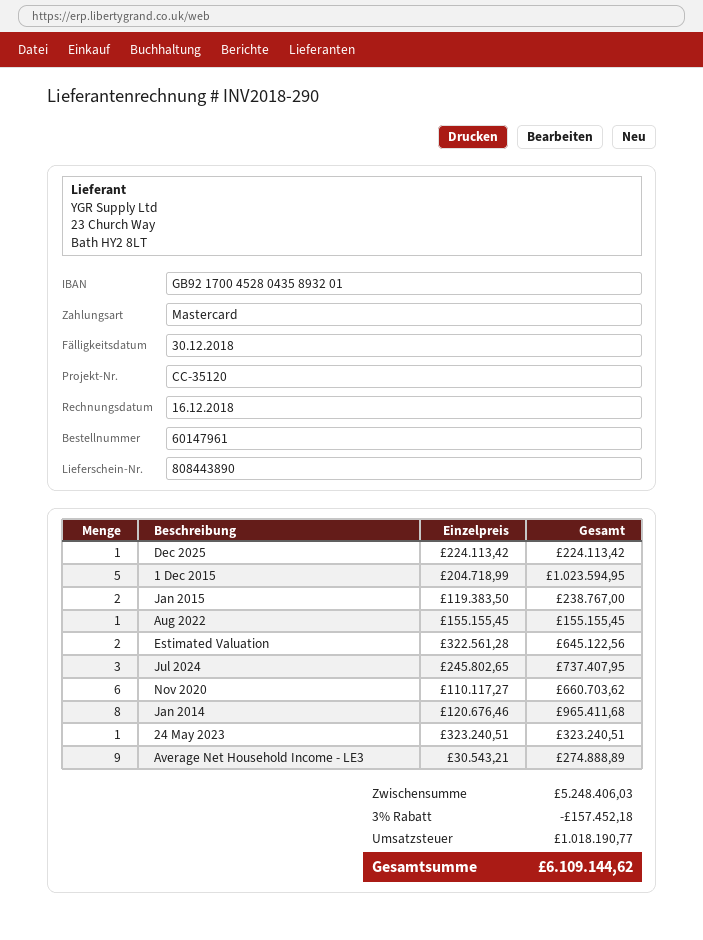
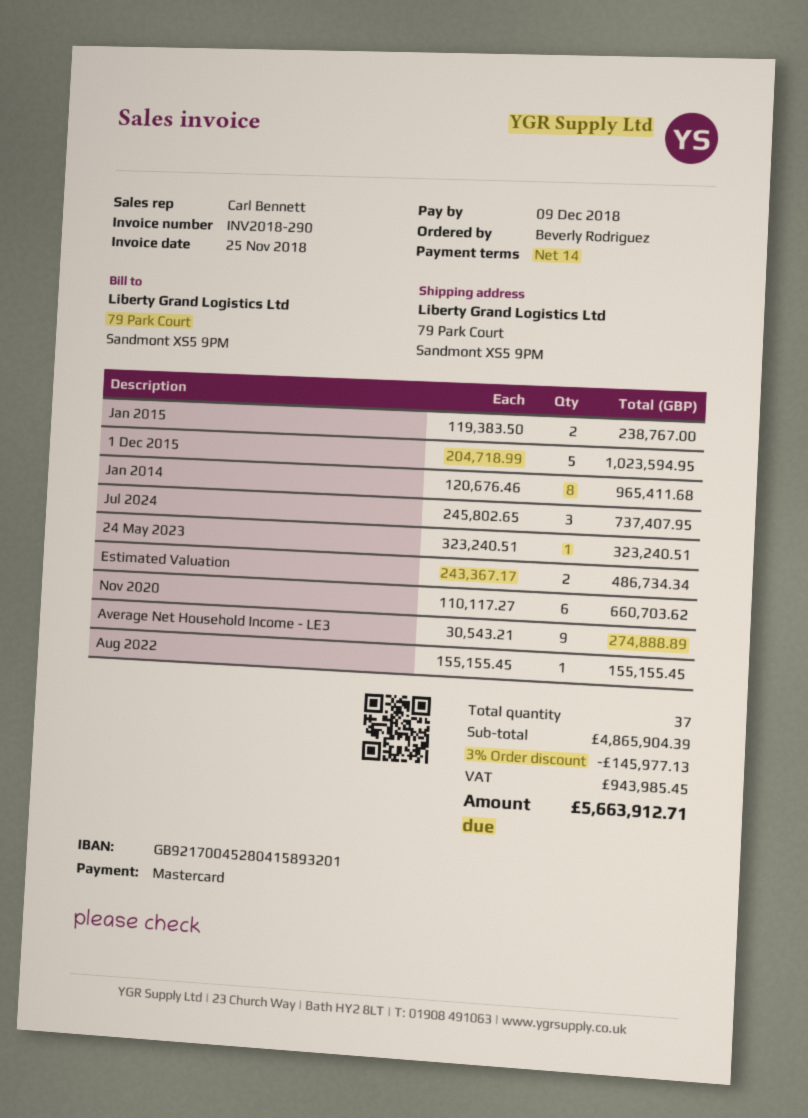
invoice date: 2018-12-16 -> 2018-11-25
due date: 2018-12-30 -> 2018-12-09
bank account: GB92170045280435893201 -> GB92170045280415893201
Dec 2025: 1 x 224113.42 = 224113.42 -> none
Estimated Valuation: 2 x 322561.28 = 645122.56 -> 2 x 243367.17 = 486734.34
subtotal: 5248406.03 -> 4865904.39
discount: 3% = 157452.18 -> 3% = 145977.13
tax: 1018190.77 -> 943985.45
total: 6109144.62 -> 5663912.71

